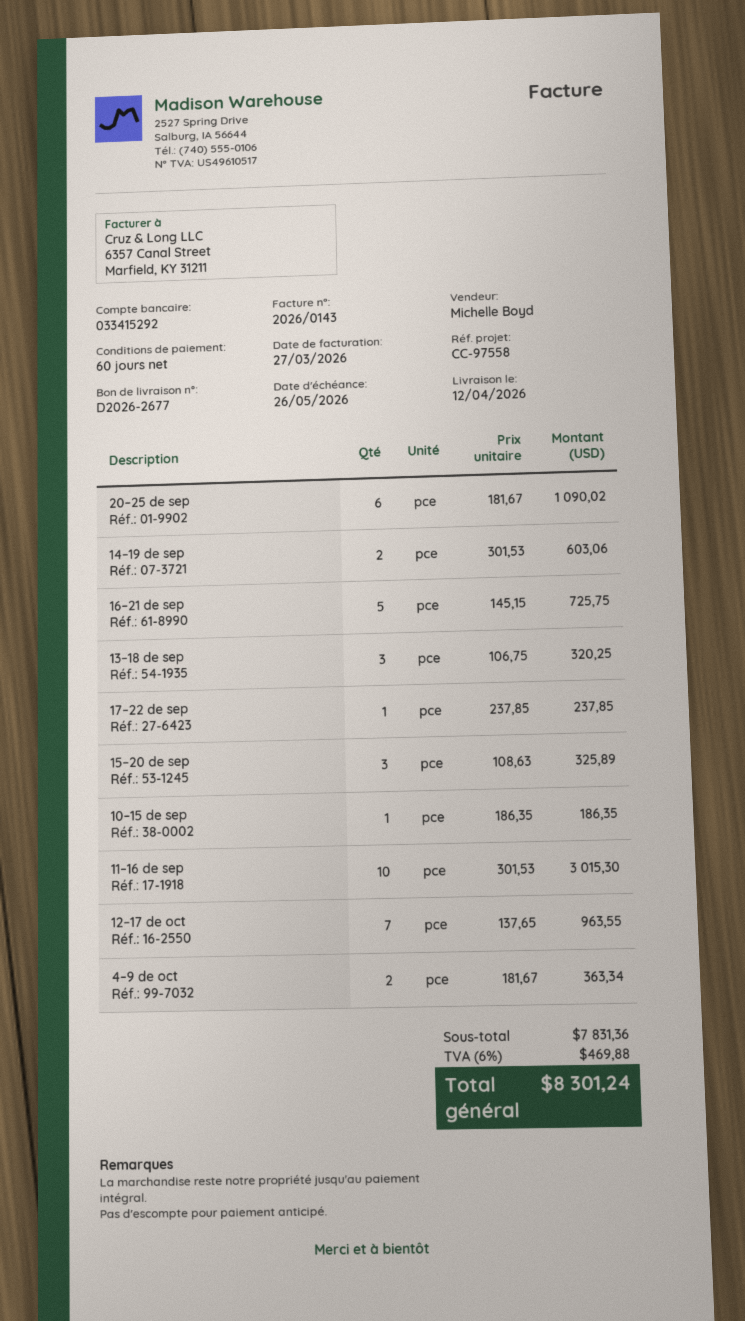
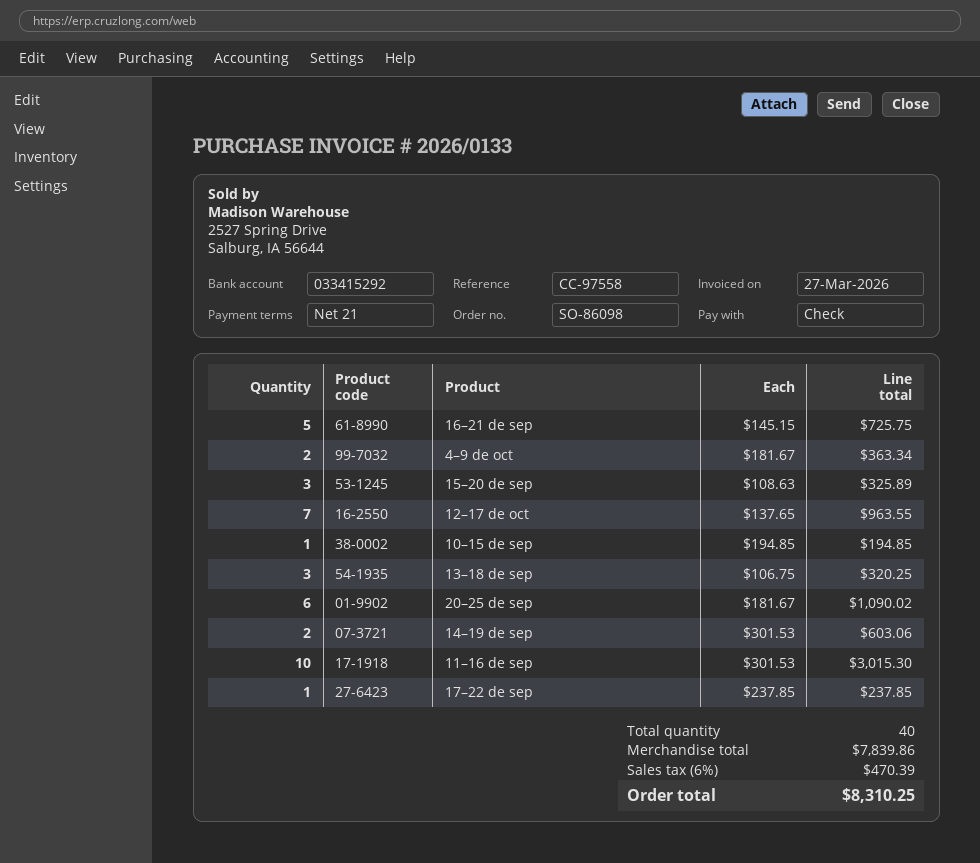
invoice number: 2026/0143 -> 2026/0133
payment terms: 60 days -> 21 days
10–15 de sep: 1 x 186.35 = 186.35 -> 1 x 194.85 = 194.85
subtotal: 7831.36 -> 7839.86
tax: 6% = 469.88 -> 6% = 470.39
total: 8301.24 -> 8310.25

